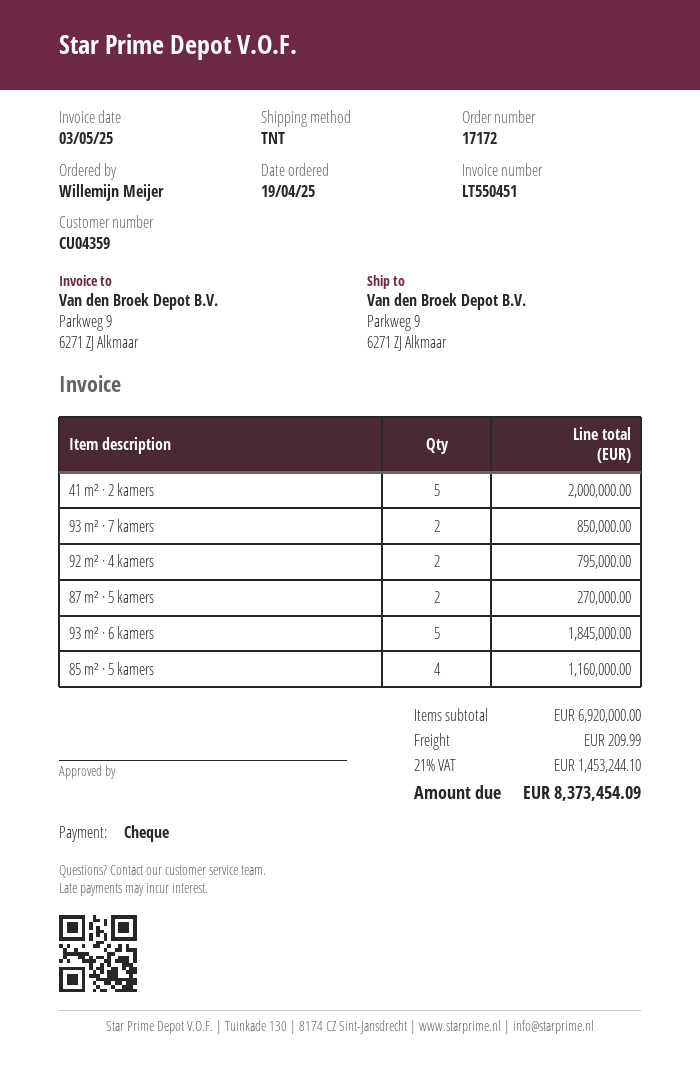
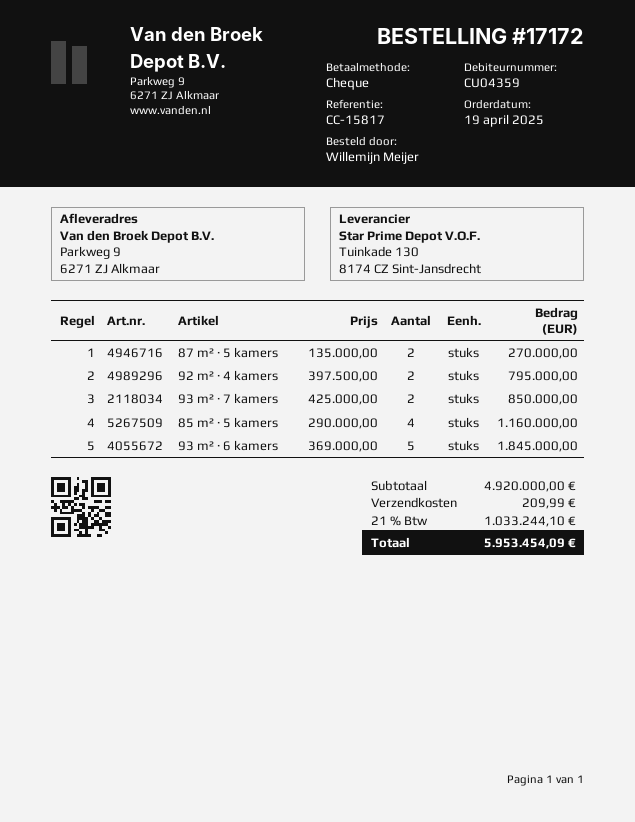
41 m² · 2 kamers: 5 for 2000000.00 -> none
subtotal: 6920000.00 -> 4920000.00
tax: 21% = 1453244.10 -> 21% = 1033244.10
total: 8373454.09 -> 5953454.09

